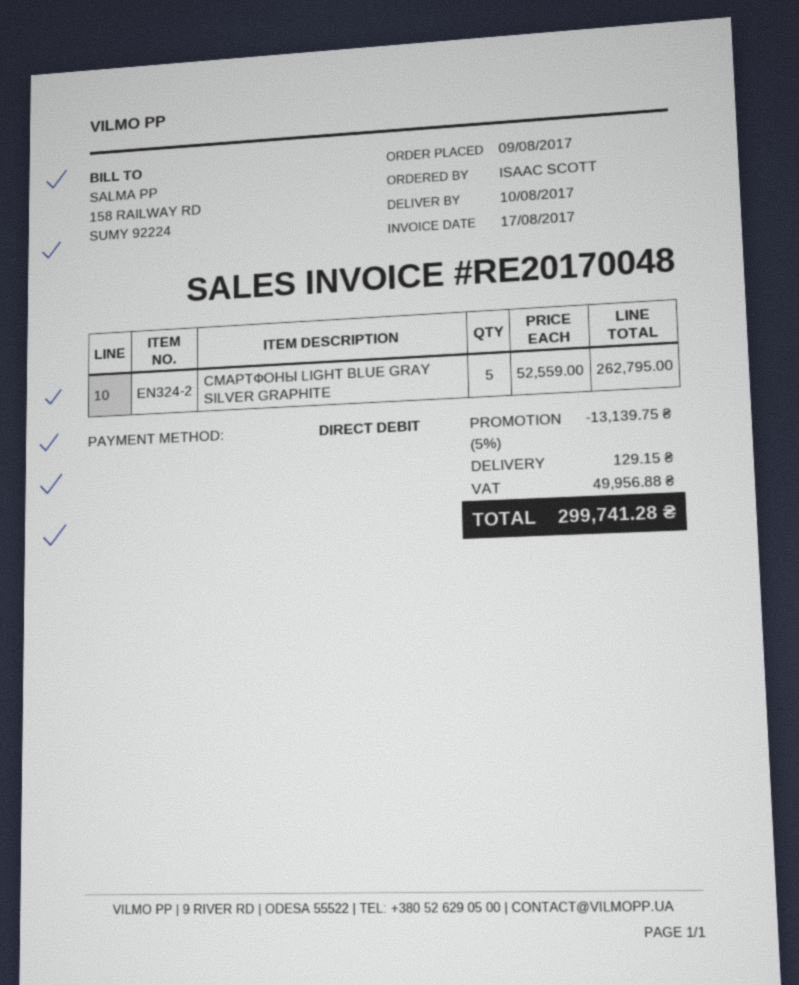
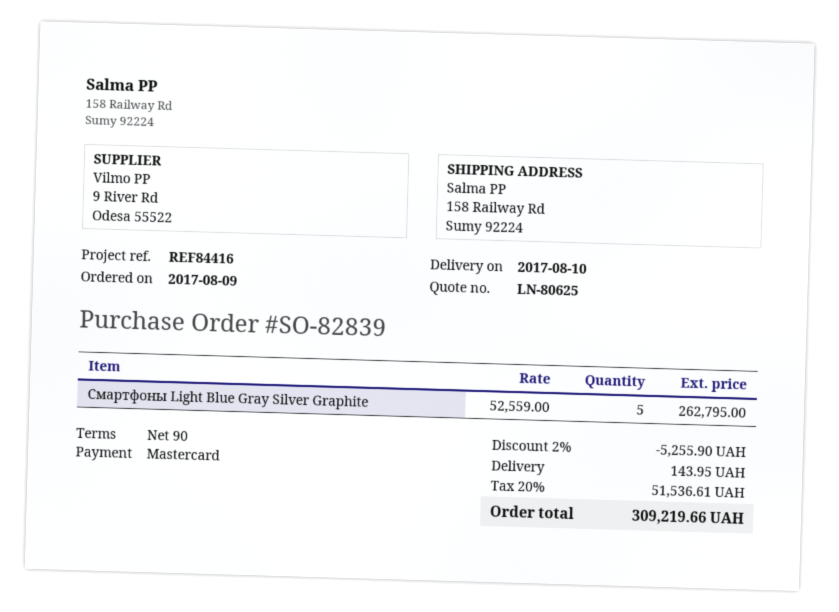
payment method: direct debit -> Mastercard
discount: 5% = 13139.75 -> 2% = 5255.90
shipping: 129.15 -> 143.95
tax: 49956.88 -> 51536.61
total: 299741.28 -> 309219.66

